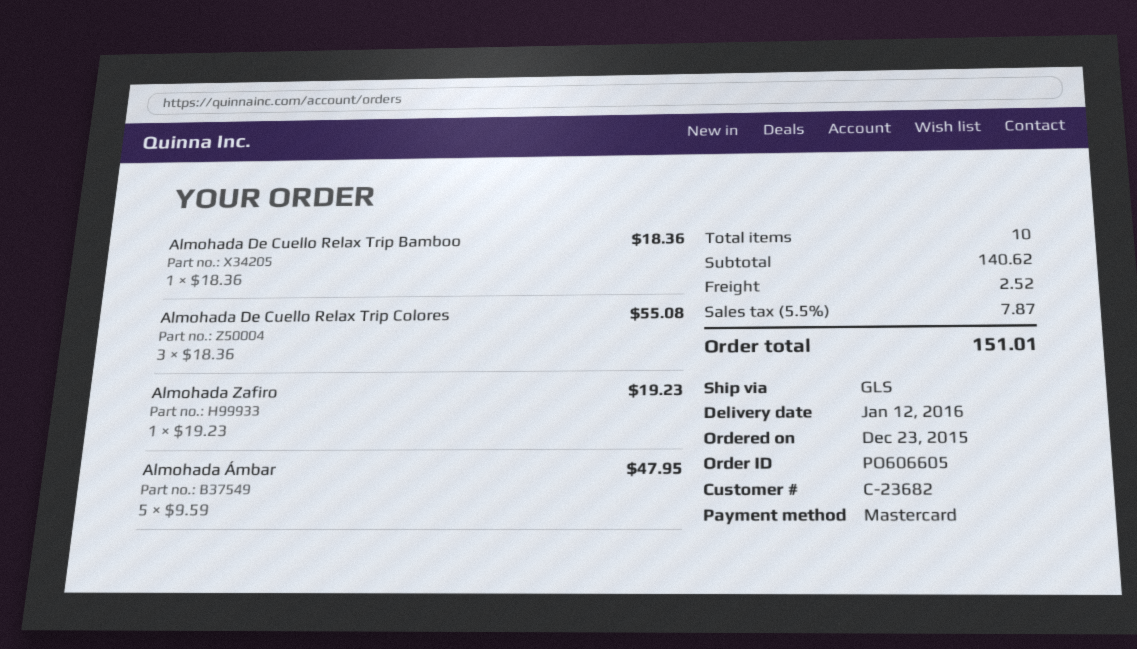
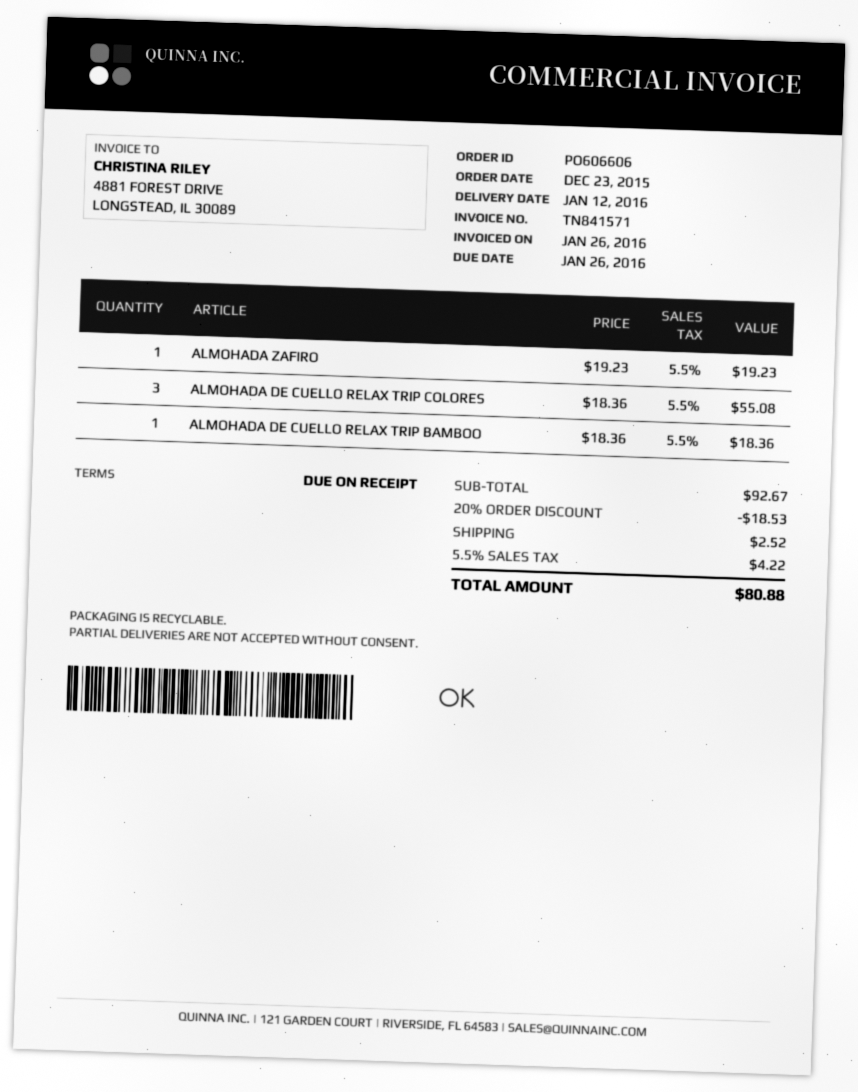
order number: PO606605 -> PO606606
Almohada Ámbar: 5 x 9.59 = 47.95 -> none
subtotal: 140.62 -> 92.67
discount: none -> 20% = 18.53
tax: 5.5% = 7.87 -> 5.5% = 4.22
total: 151.01 -> 80.88

